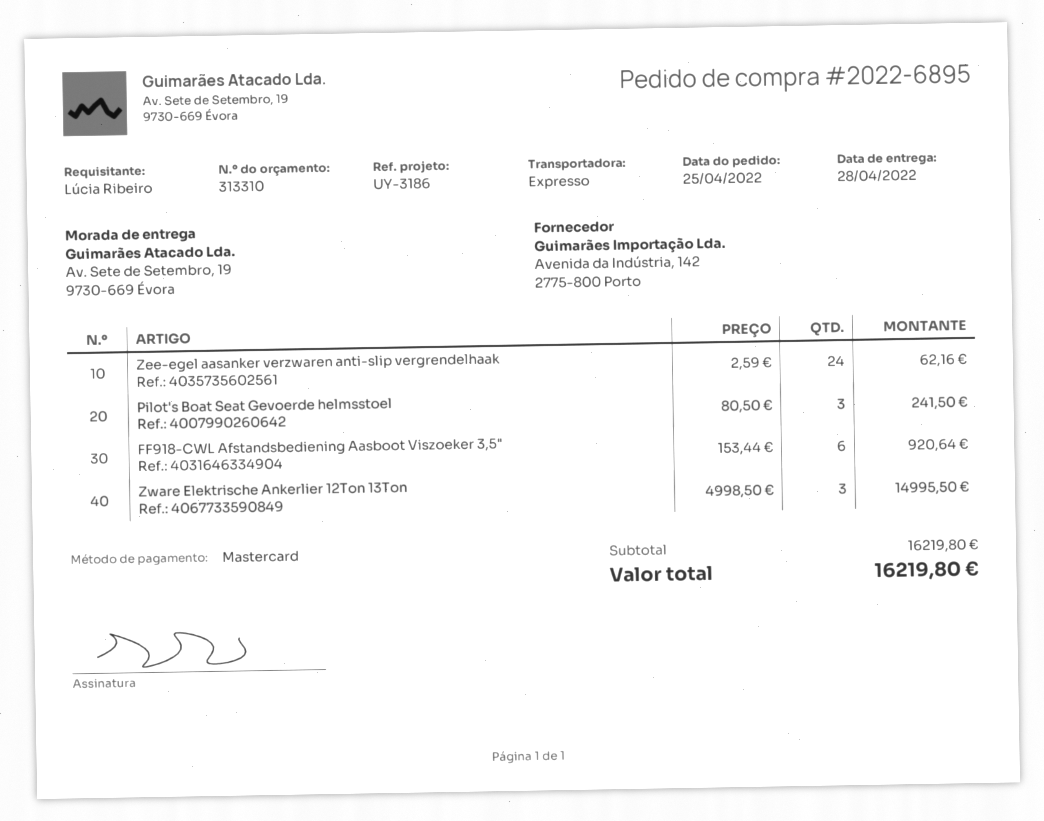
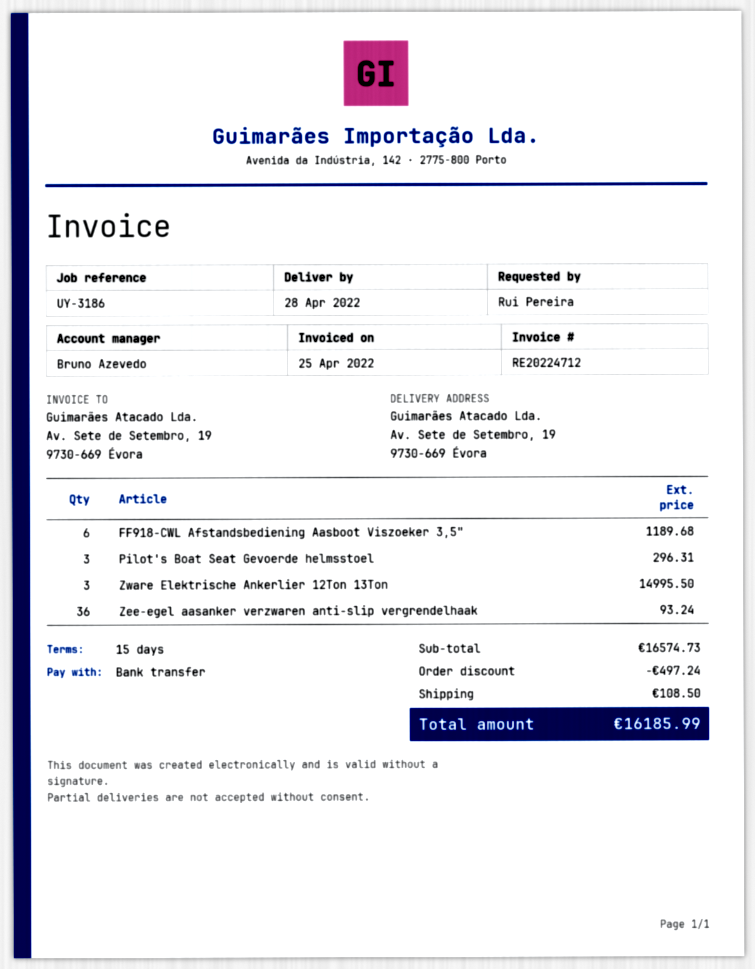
ordered by: Lúcia Ribeiro -> Rui Pereira
payment method: Mastercard -> bank transfer
Zee-egel aasanker verzwaren anti-slip vergrendelhaak: 24 for 62.16 -> 36 for 93.24
Pilot's Boat Seat Gevoerde helmsstoel: 3 for 241.50 -> 3 for 296.31
FF918-CWL Afstandsbediening Aasboot Viszoeker 3,5": 6 for 920.64 -> 6 for 1189.68
subtotal: 16219.80 -> 16574.73
discount: none -> 497.24
shipping: none -> 108.50
total: 16219.80 -> 16185.99

